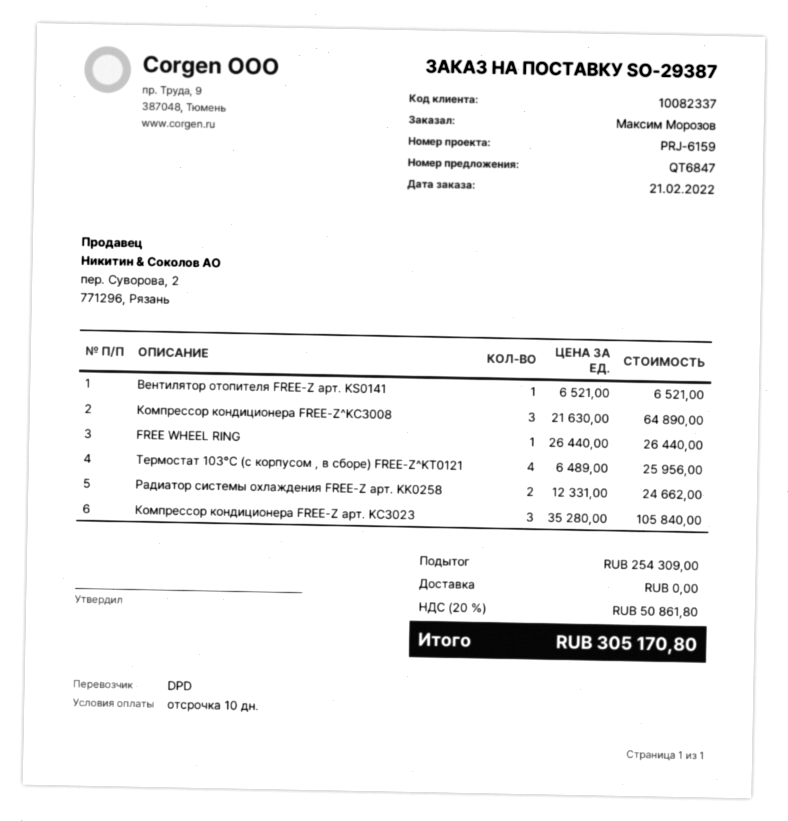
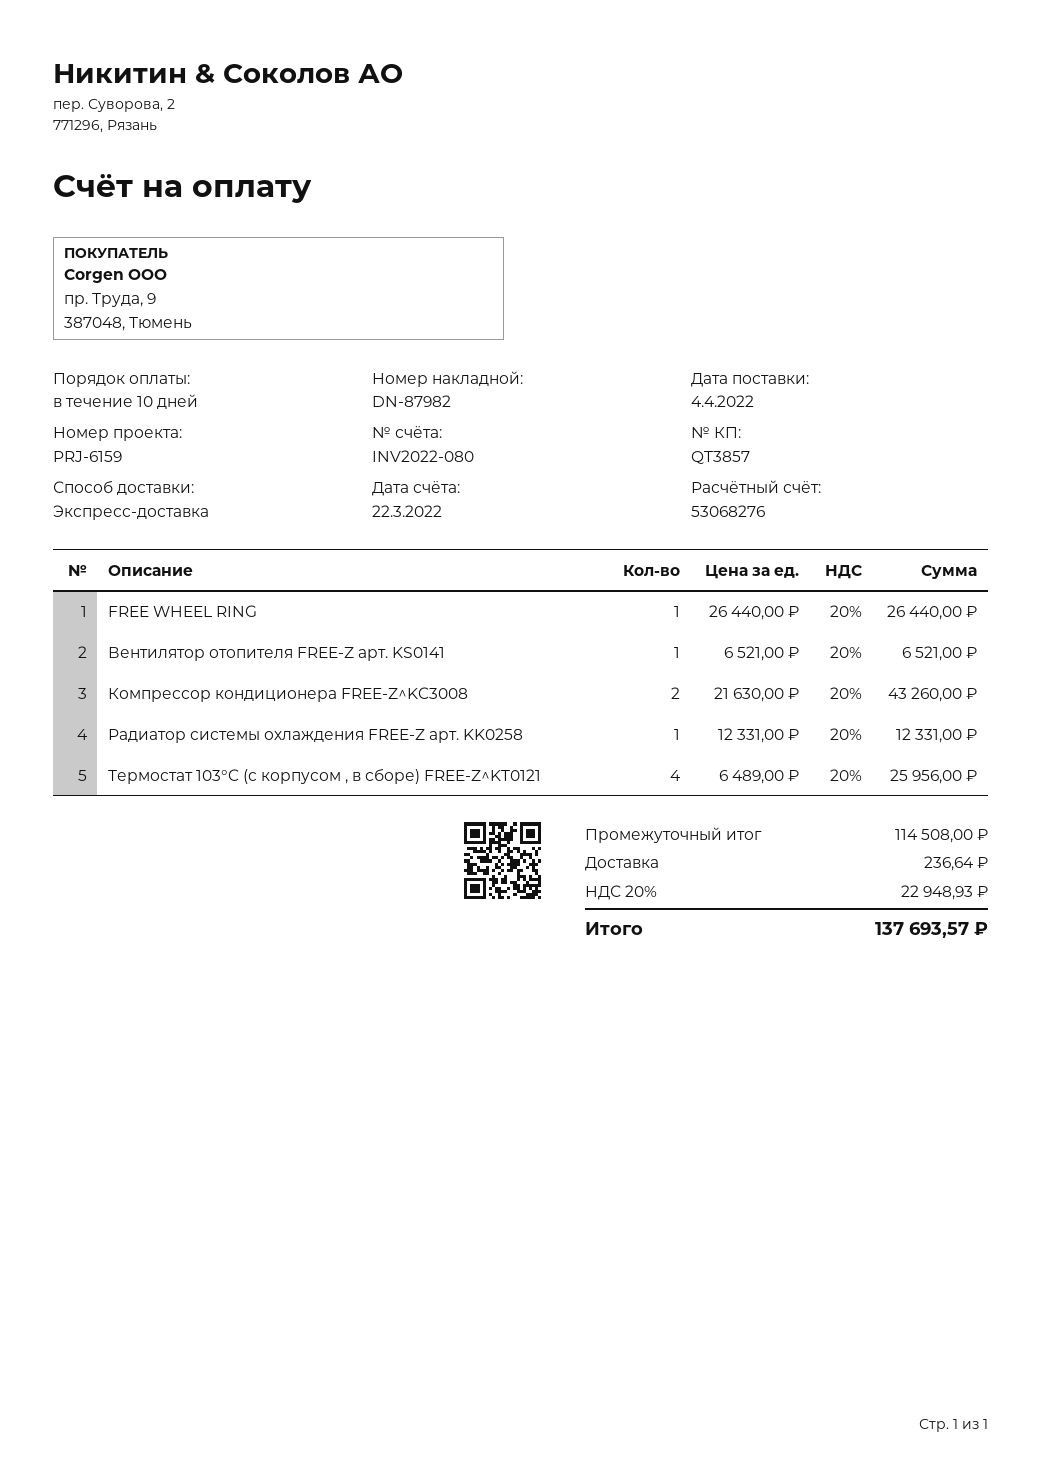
quote number: QT6847 -> QT3857
shipping method: DPD -> express
Компрессор кондиционера FREE-Z^KC3008: 3 x 21630.00 = 64890.00 -> 2 x 21630.00 = 43260.00
Радиатор системы охлаждения FREE-Z арт. KK0258: 2 x 12331.00 = 24662.00 -> 1 x 12331.00 = 12331.00
Компрессор кондиционера FREE-Z арт. KC3023: 3 x 35280.00 = 105840.00 -> none
subtotal: 254309.00 -> 114508.00
shipping: 0.00 -> 236.64
tax: 20% = 50861.80 -> 20% = 22948.93
total: 305170.80 -> 137693.57

